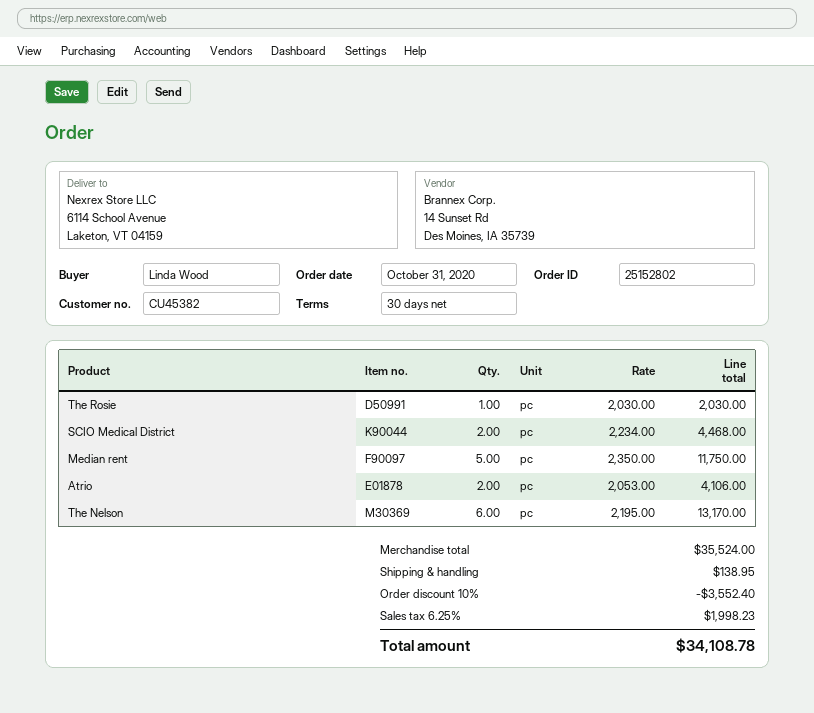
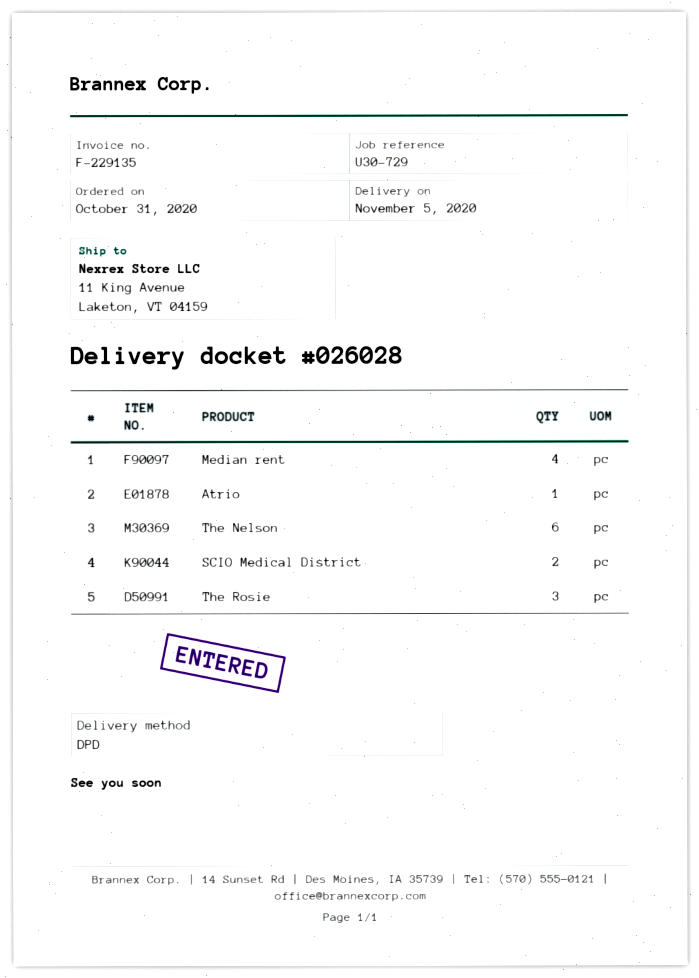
ship to: 6114 School Avenue, Laketon, VT 04159 -> 11 King Avenue, Laketon, VT 04159
The Rosie: 1 -> 3
Median rent: 5 -> 4
Atrio: 2 -> 1

